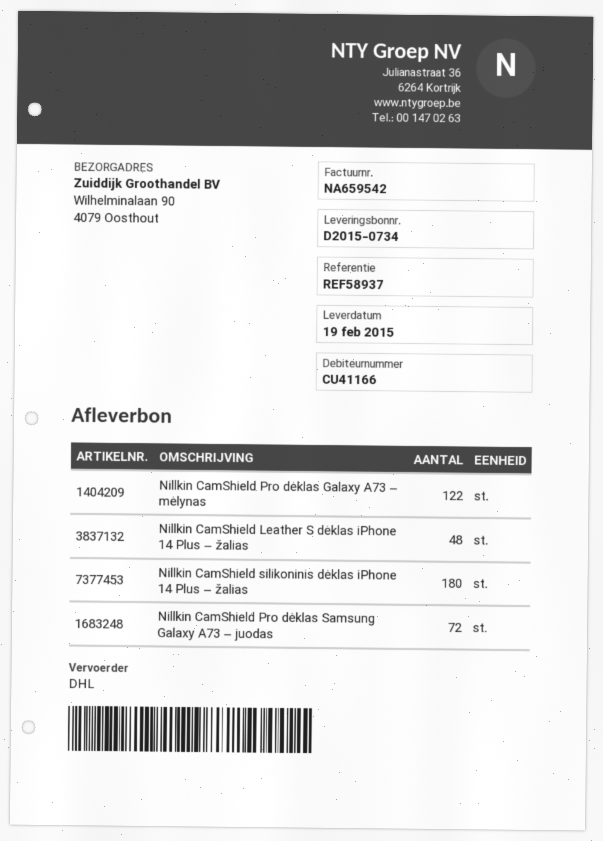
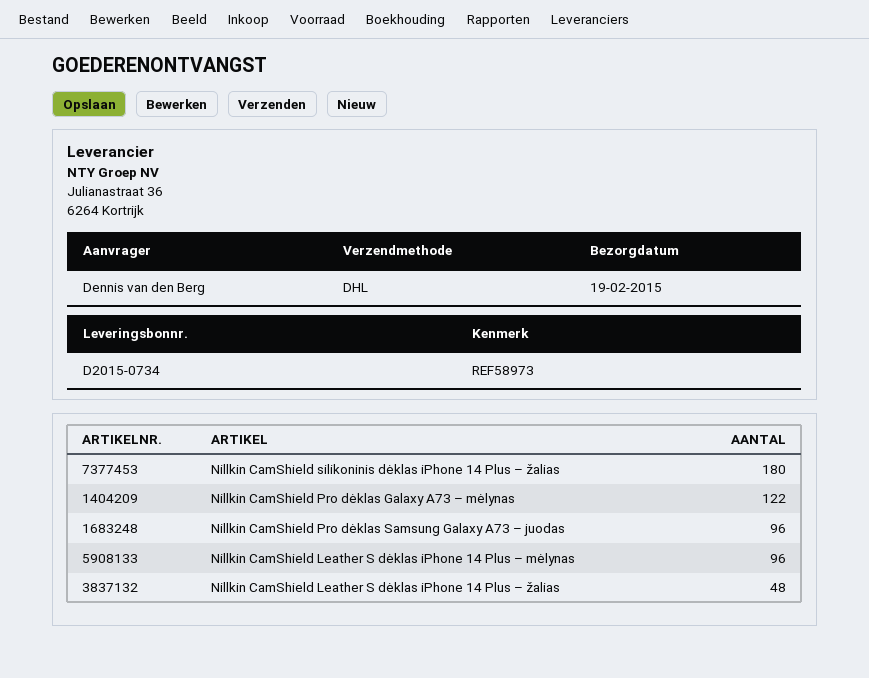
reference: REF58937 -> REF58973
Nillkin CamShield Pro dėklas Samsung Galaxy A73 – juodas: 72 -> 96
Nillkin CamShield Leather S dėklas iPhone 14 Plus – mėlynas: none -> 96

